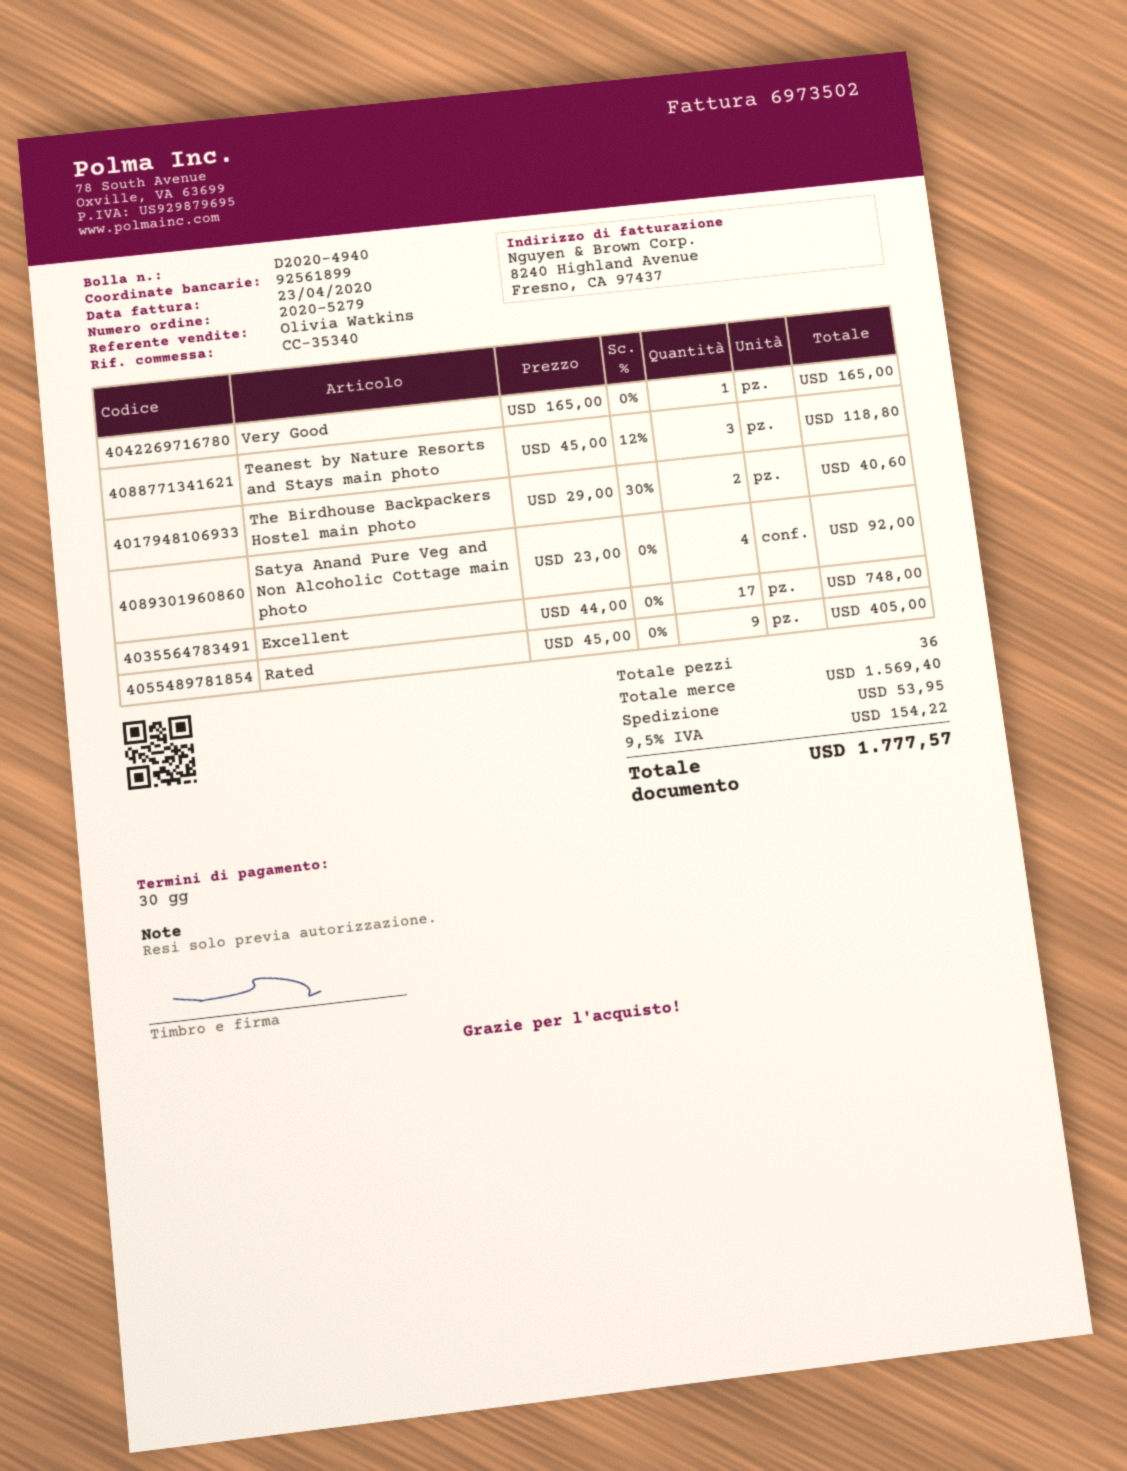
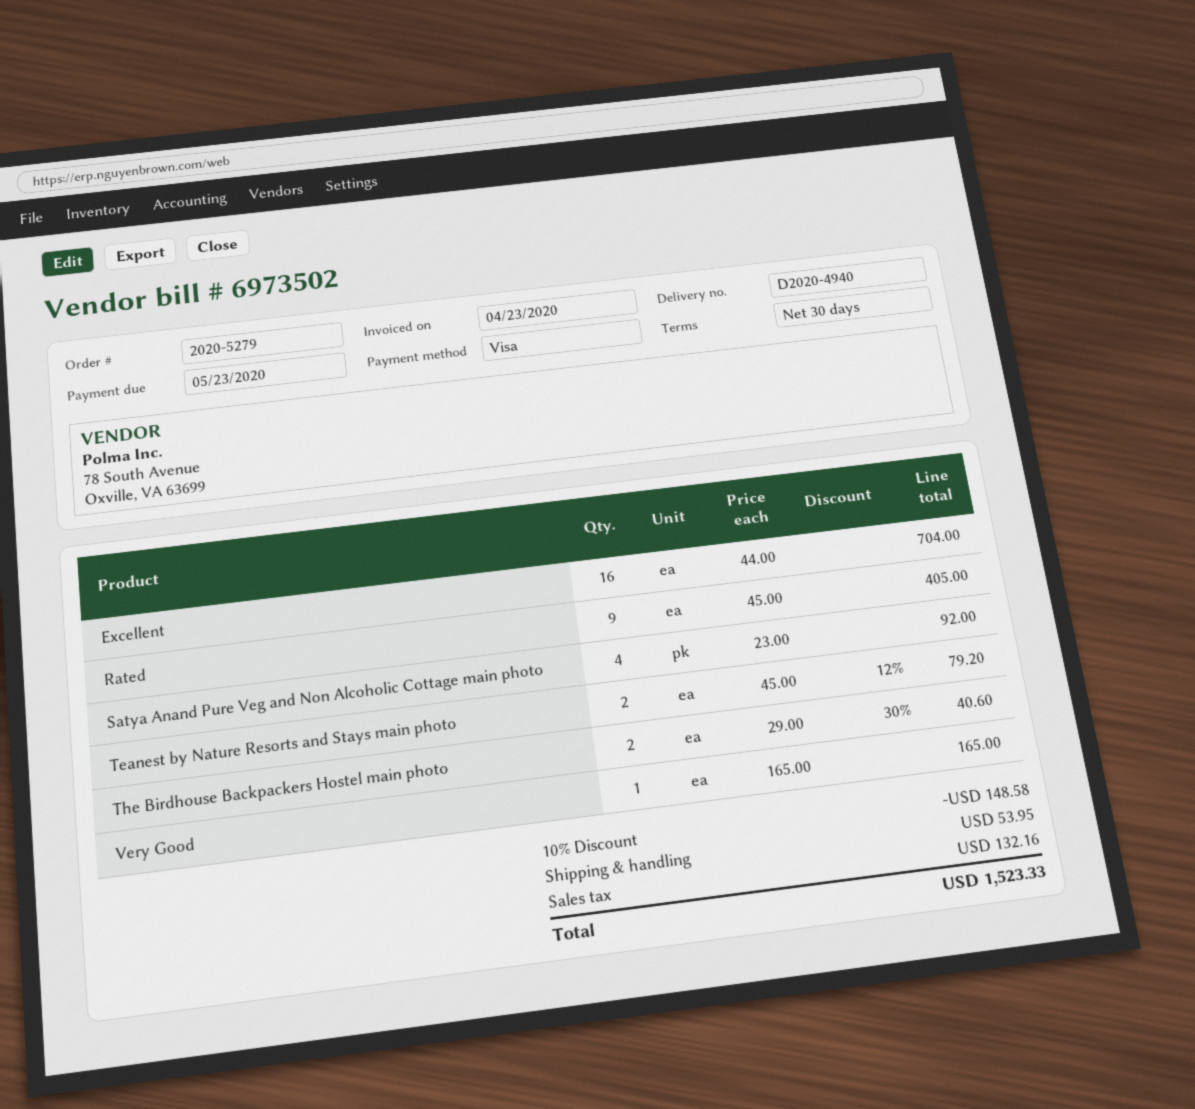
Teanest by Nature Resorts and Stays main photo: 3 x 45.00 - 12% = 118.80 -> 2 x 45.00 - 12% = 79.20
Excellent: 17 x 44.00 = 748.00 -> 16 x 44.00 = 704.00
discount: none -> 10% = 148.58
tax: 154.22 -> 132.16
total: 1777.57 -> 1523.33

